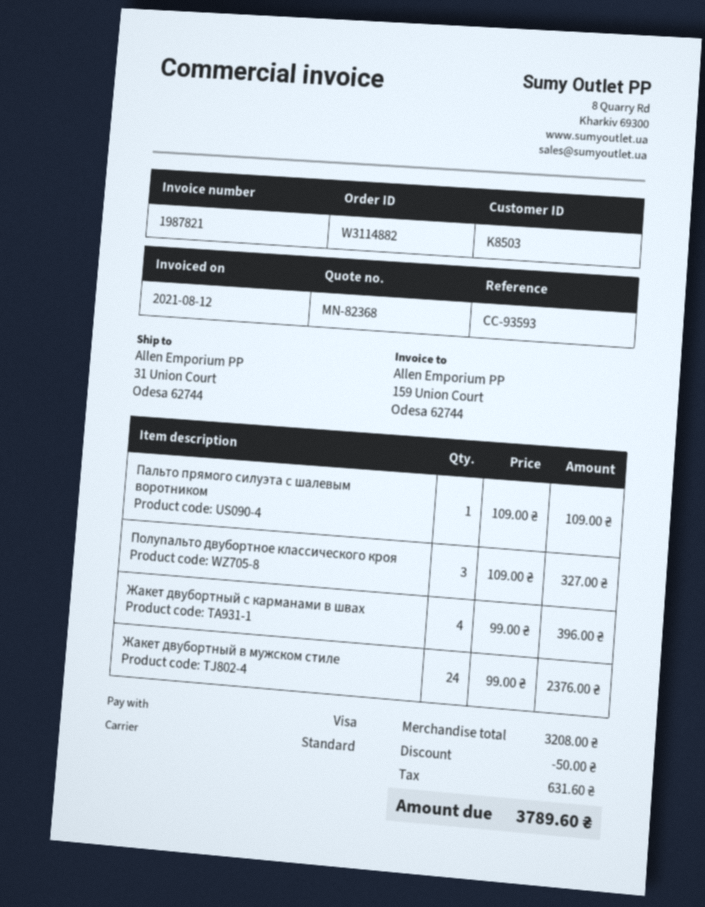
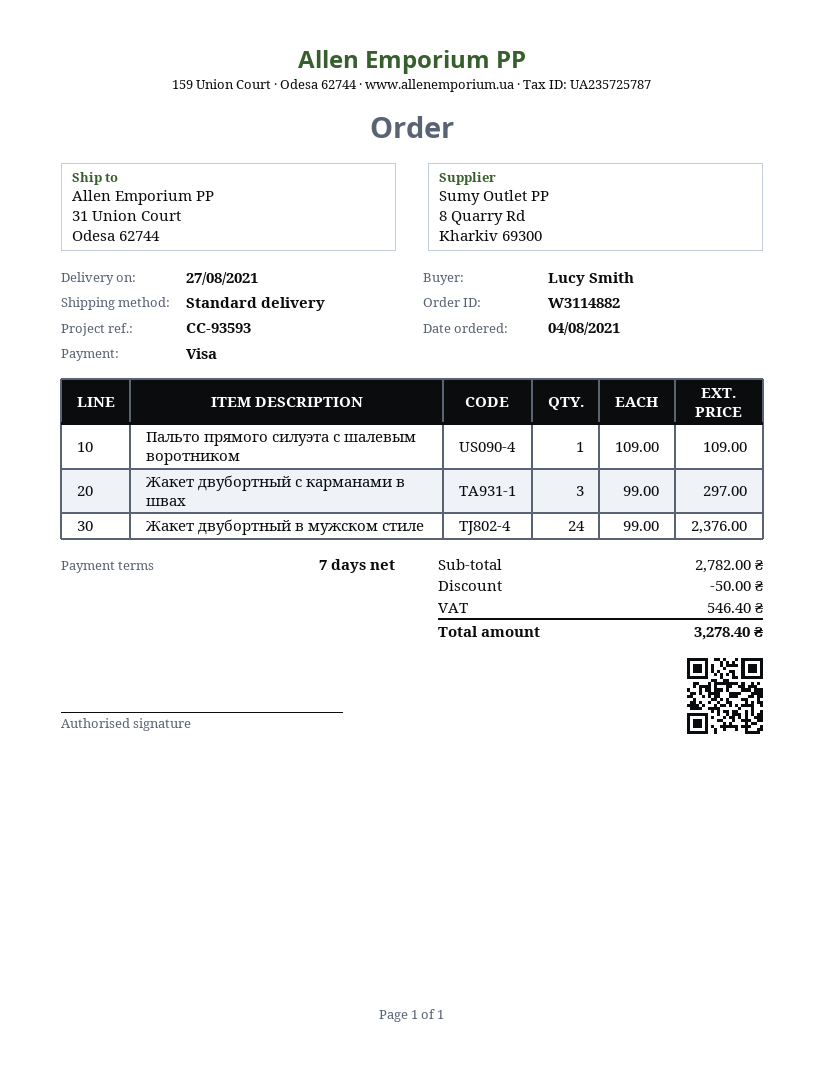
Полупальто двубортное классического кроя: 3 x 109.00 = 327.00 -> none
Жакет двубортный с карманами в швах: 4 x 99.00 = 396.00 -> 3 x 99.00 = 297.00
subtotal: 3208.00 -> 2782.00
tax: 631.60 -> 546.40
total: 3789.60 -> 3278.40

